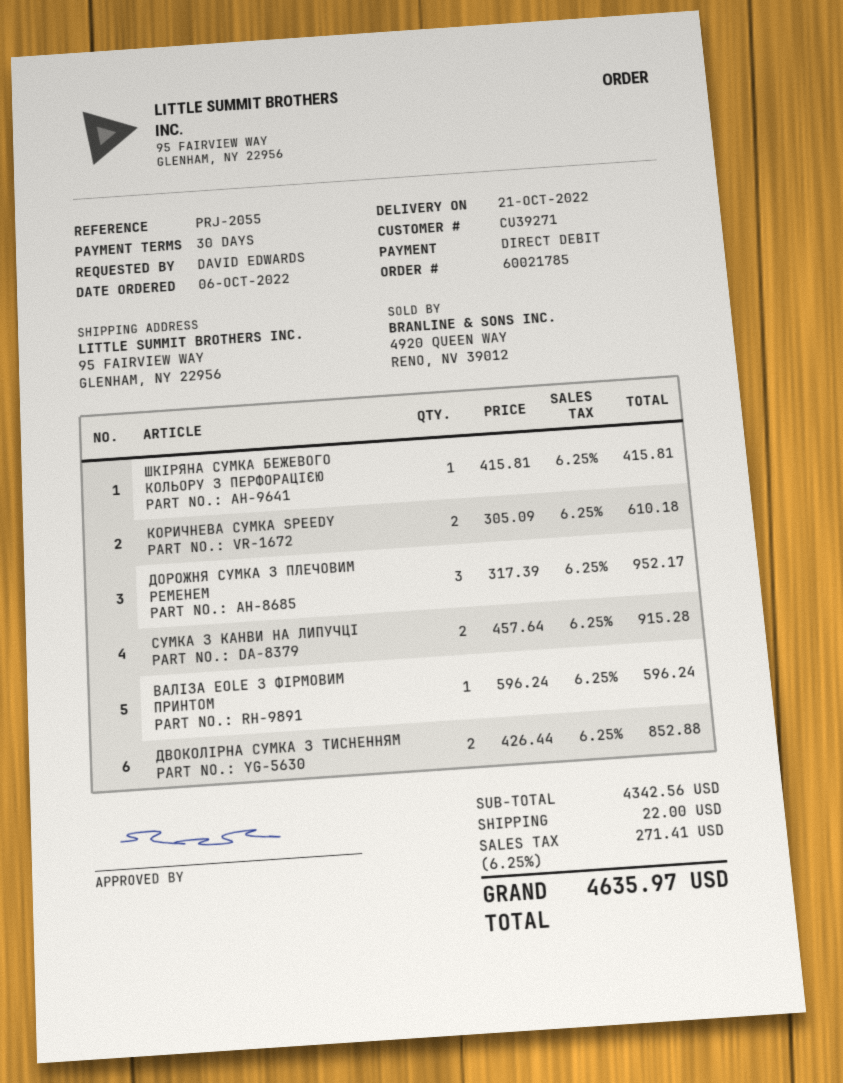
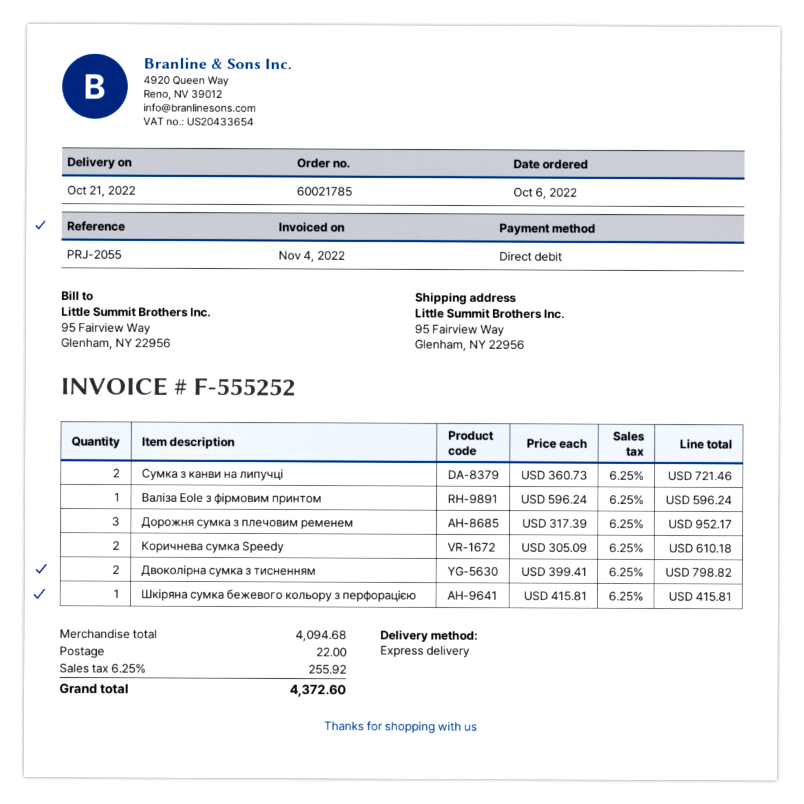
СУМКА З КАНВИ НА ЛИПУЧЦІ: 2 x 457.64 = 915.28 -> 2 x 360.73 = 721.46
ДВОКОЛІРНА СУМКА З ТИСНЕННЯМ: 2 x 426.44 = 852.88 -> 2 x 399.41 = 798.82
subtotal: 4342.56 -> 4094.68
tax: 6.25% = 271.41 -> 6.25% = 255.92
total: 4635.97 -> 4372.60

